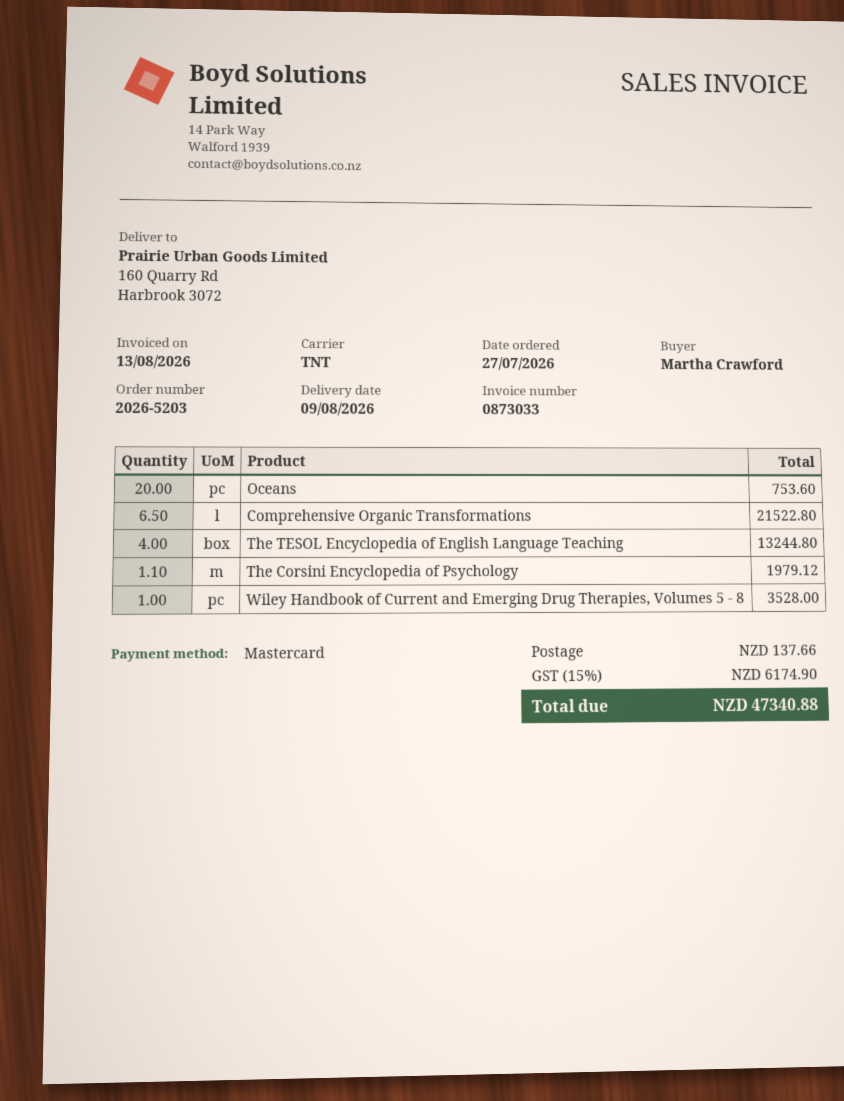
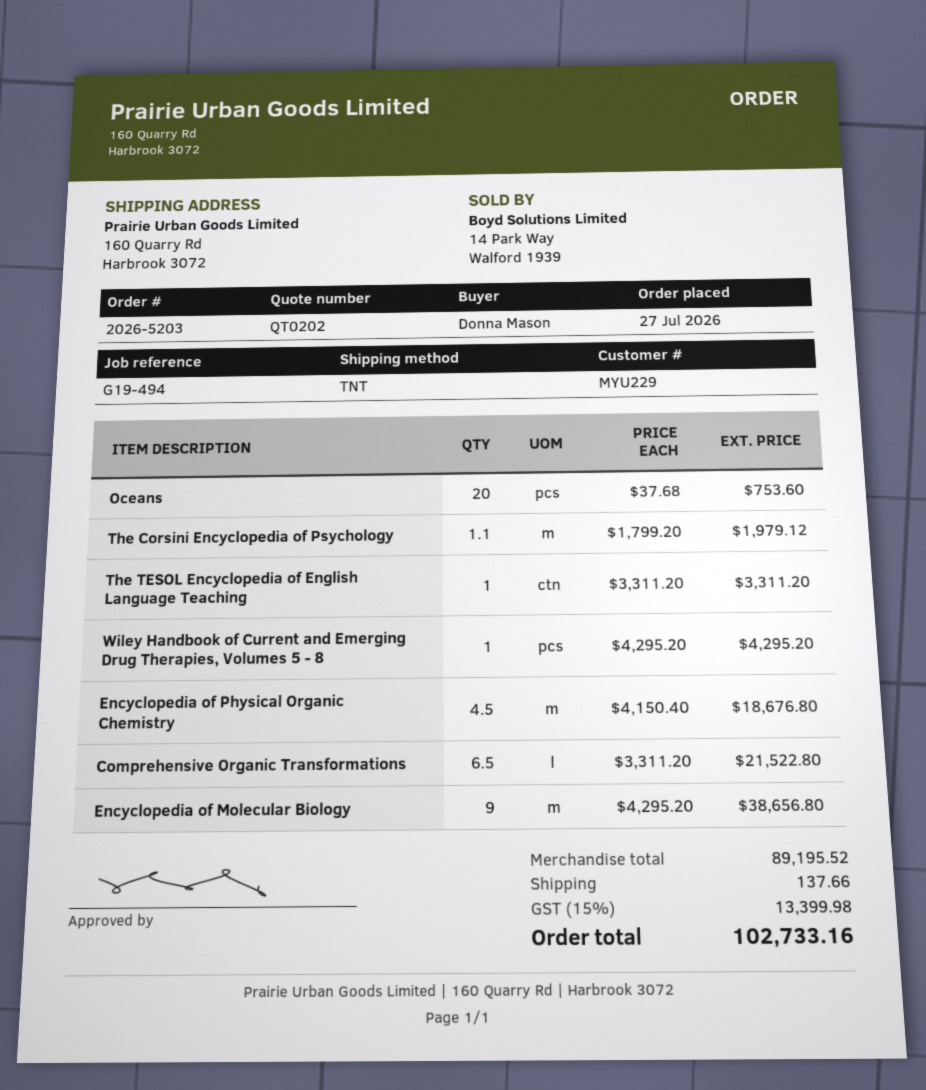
ordered by: Martha Crawford -> Donna Mason
The TESOL Encyclopedia of English Language Teaching: 4 for 13244.80 -> 1 for 3311.20
Wiley Handbook of Current and Emerging Drug Therapies, Volumes 5 - 8: 1 for 3528.00 -> 1 for 4295.20
Encyclopedia of Physical Organic Chemistry: none -> 4.5 for 18676.80
Encyclopedia of Molecular Biology: none -> 9 for 38656.80
tax: 15% = 6174.90 -> 15% = 13399.98
total: 47340.88 -> 102733.16

